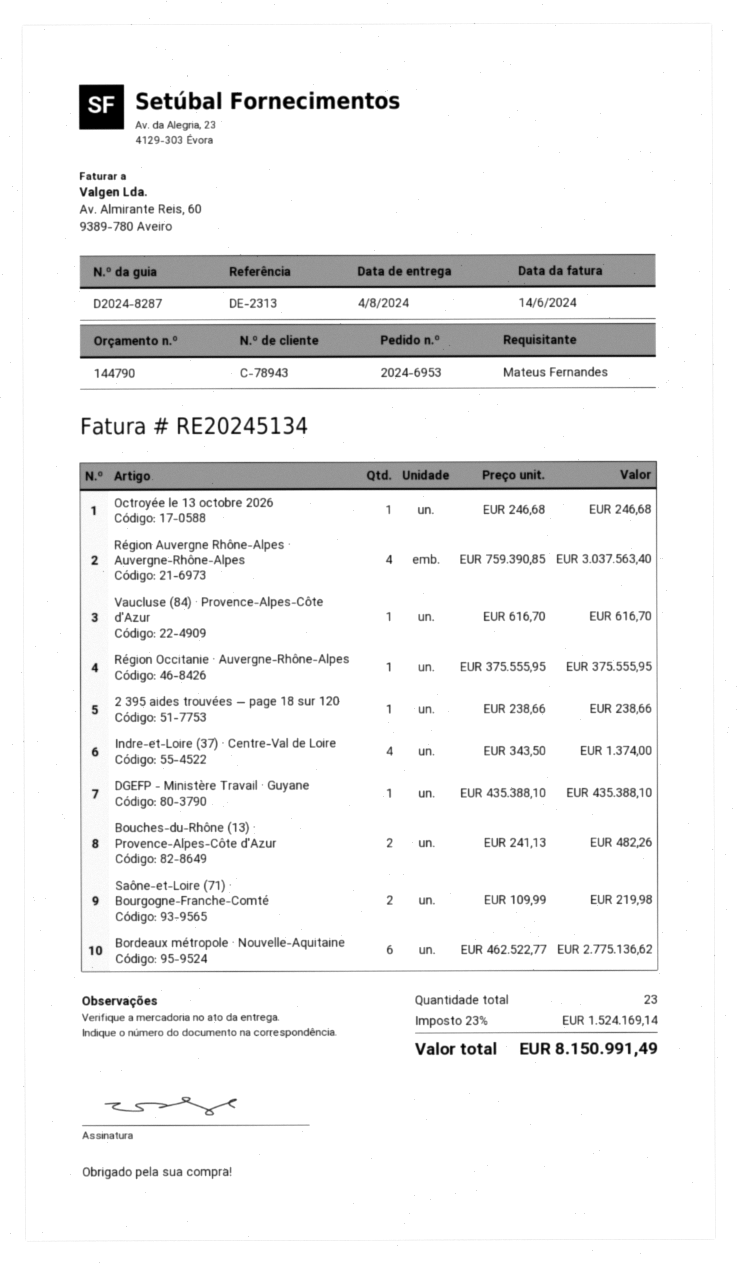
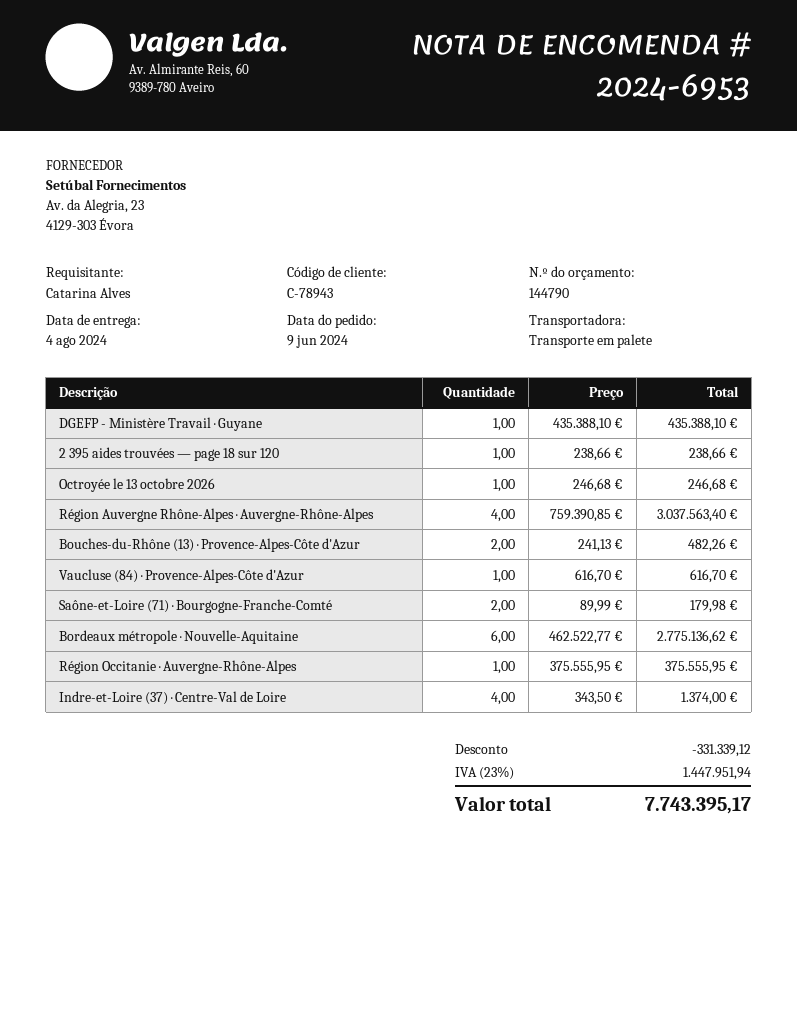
ordered by: Mateus Fernandes -> Catarina Alves
Saône-et-Loire (71) · Bourgogne-Franche-Comté: 2 x 109.99 = 219.98 -> 2 x 89.99 = 179.98
discount: none -> 331339.12
tax: 23% = 1524169.14 -> 23% = 1447951.94
total: 8150991.49 -> 7743395.17

